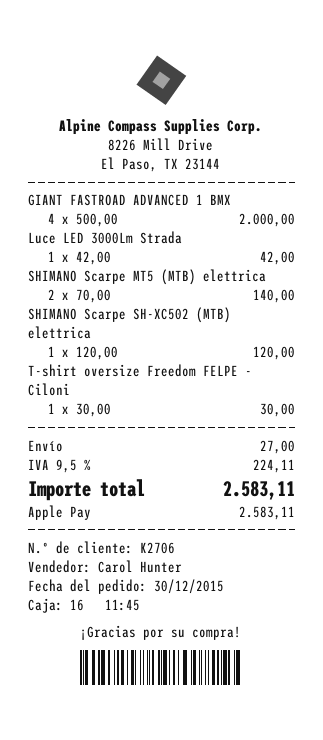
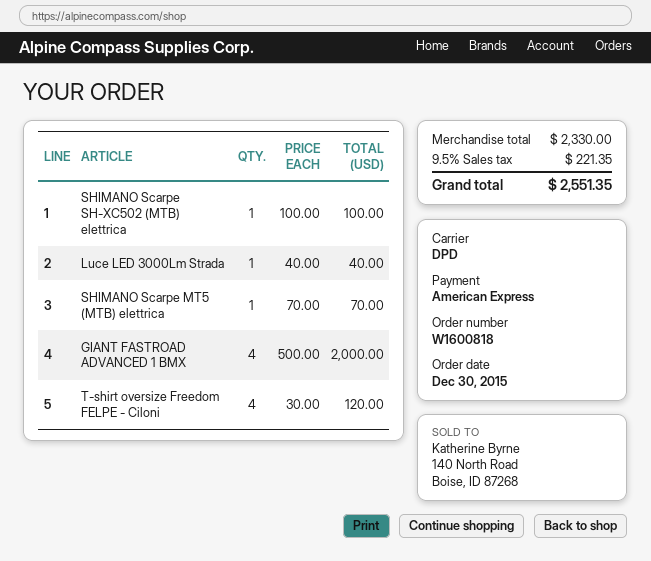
payment method: Apple Pay -> American Express
Luce LED 3000Lm Strada: 1 x 42.00 = 42.00 -> 1 x 40.00 = 40.00
SHIMANO Scarpe MT5 (MTB) elettrica: 2 x 70.00 = 140.00 -> 1 x 70.00 = 70.00
SHIMANO Scarpe SH-XC502 (MTB) elettrica: 1 x 120.00 = 120.00 -> 1 x 100.00 = 100.00
T-shirt oversize Freedom FELPE - Ciloni: 1 x 30.00 = 30.00 -> 4 x 30.00 = 120.00
shipping: 27.00 -> none
tax: 9.5% = 224.11 -> 9.5% = 221.35
total: 2583.11 -> 2551.35

